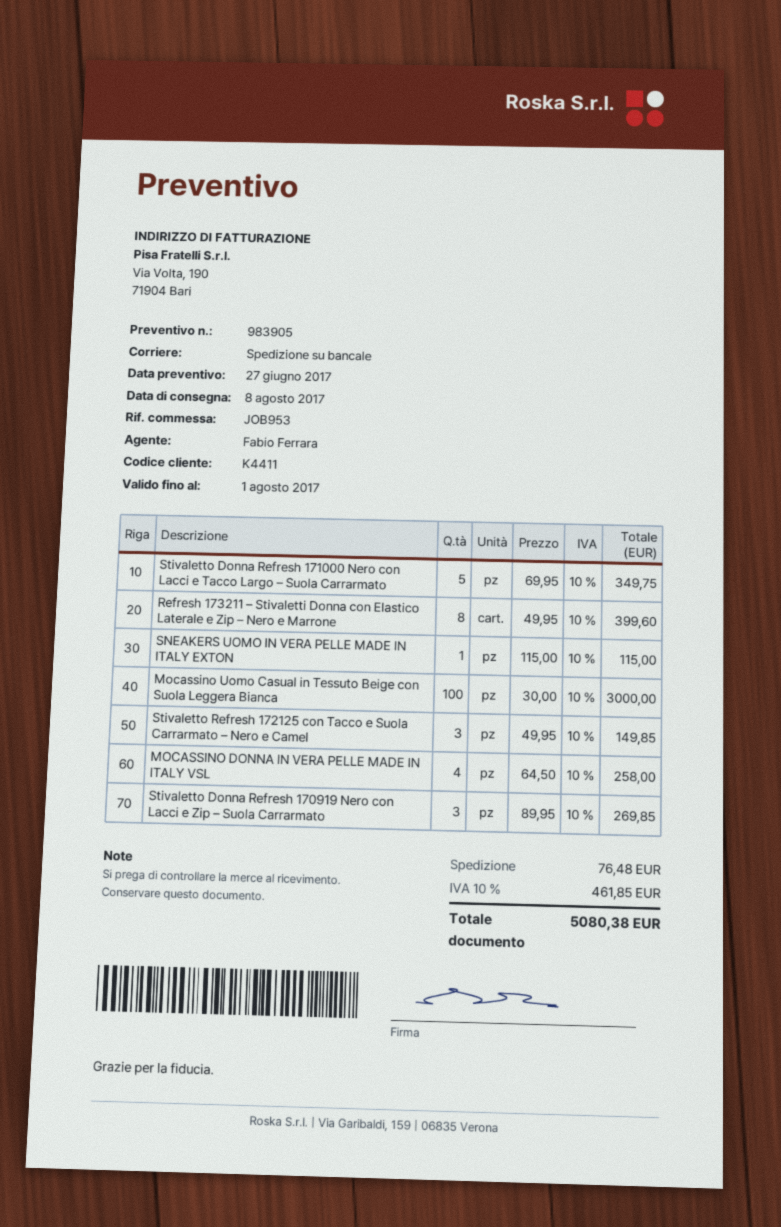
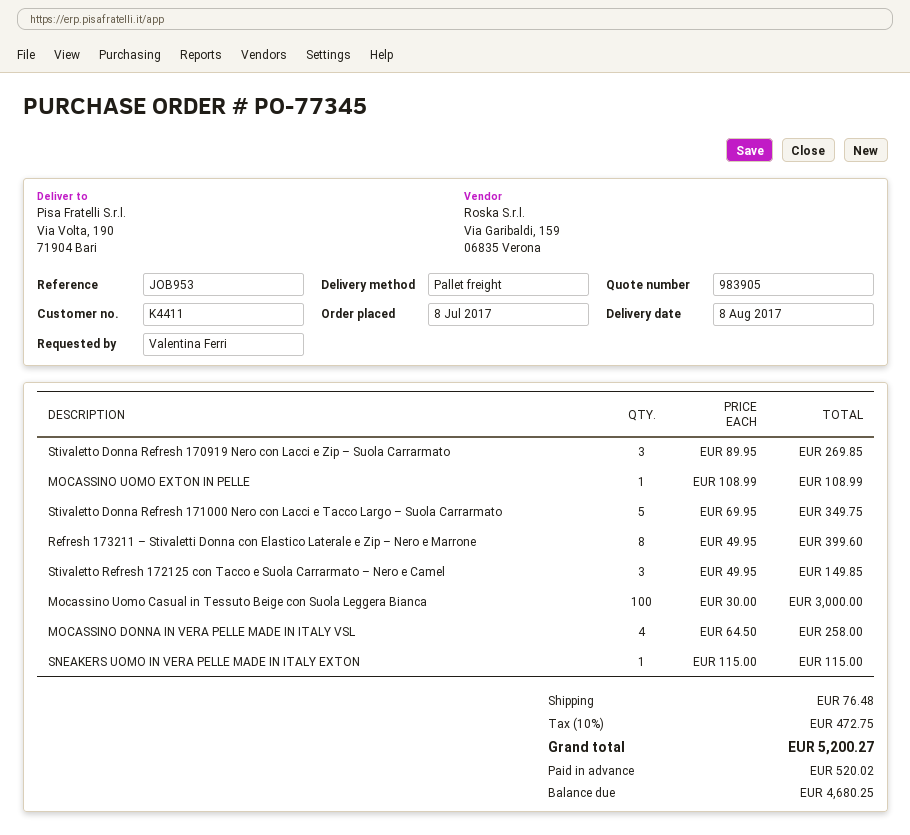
MOCASSINO UOMO EXTON IN PELLE: none -> 1 x 108.99 = 108.99
tax: 10% = 461.85 -> 10% = 472.75
total: 5080.38 -> 5200.27

